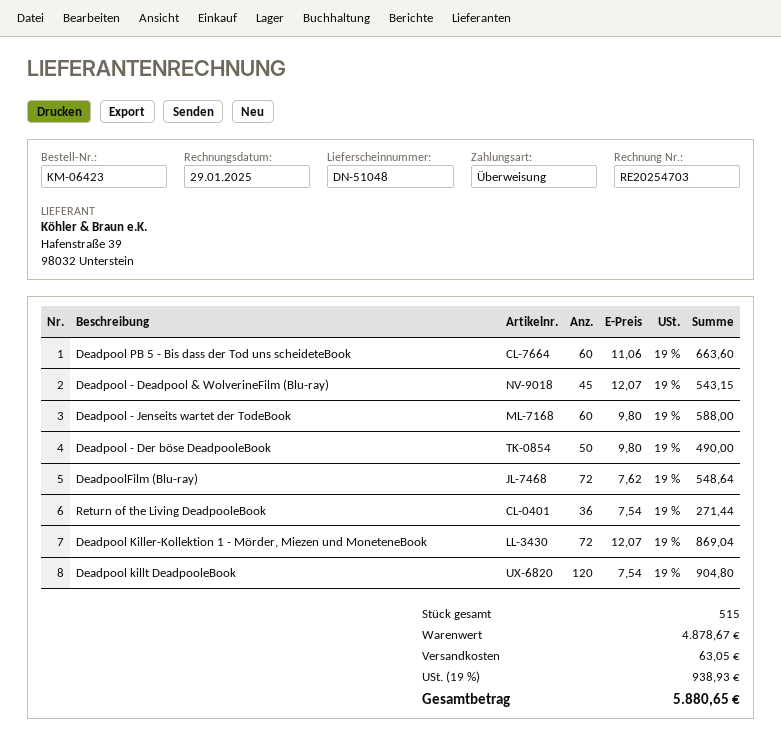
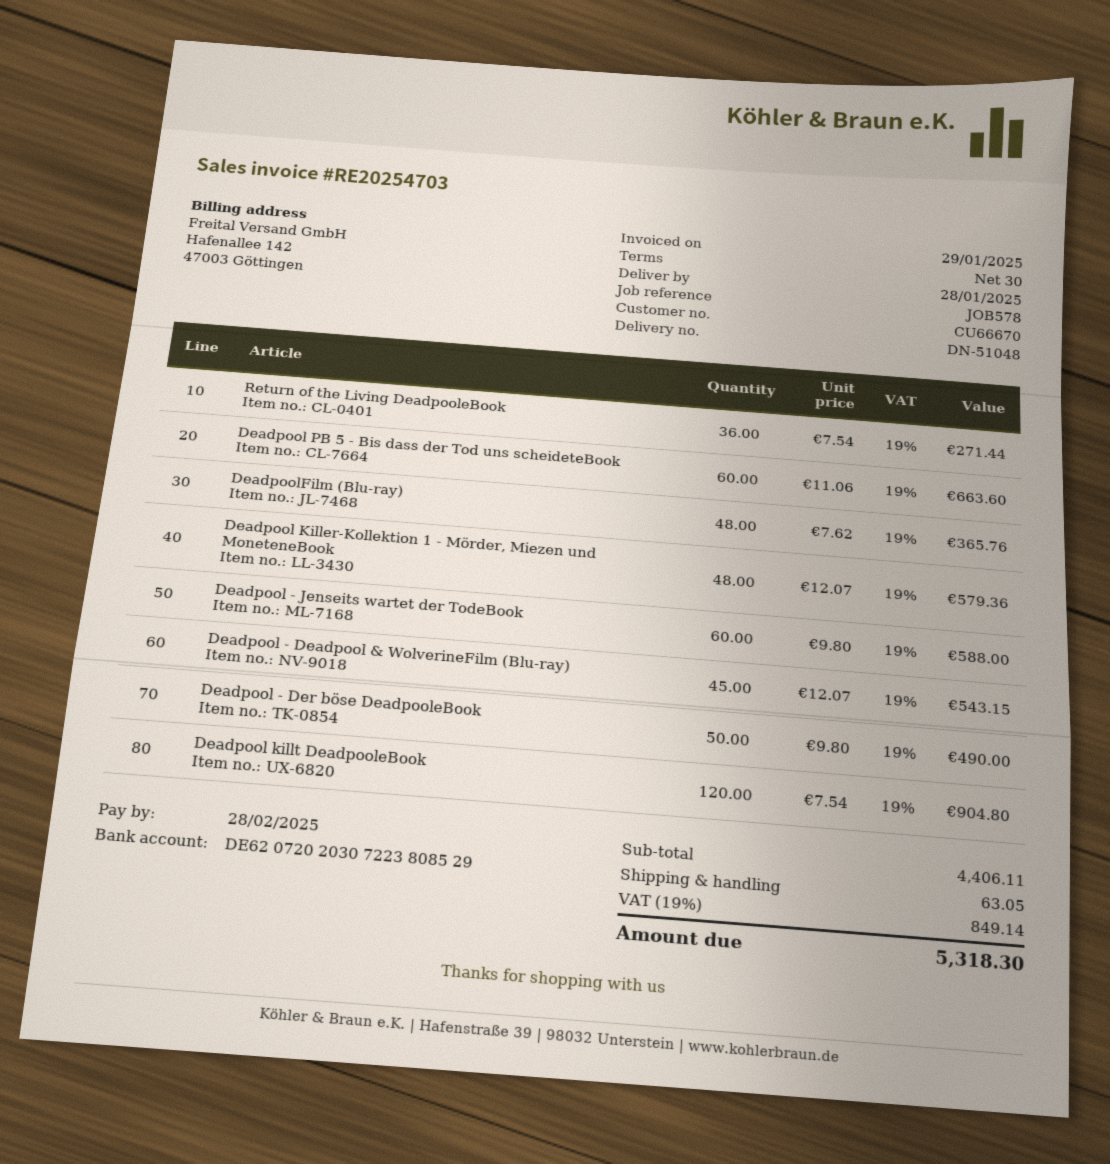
DeadpoolFilm (Blu-ray): 72 x 7.62 = 548.64 -> 48 x 7.62 = 365.76
Deadpool Killer-Kollektion 1 - Mörder, Miezen und MoneteneBook: 72 x 12.07 = 869.04 -> 48 x 12.07 = 579.36
subtotal: 4878.67 -> 4406.11
tax: 19% = 938.93 -> 19% = 849.14
total: 5880.65 -> 5318.30

